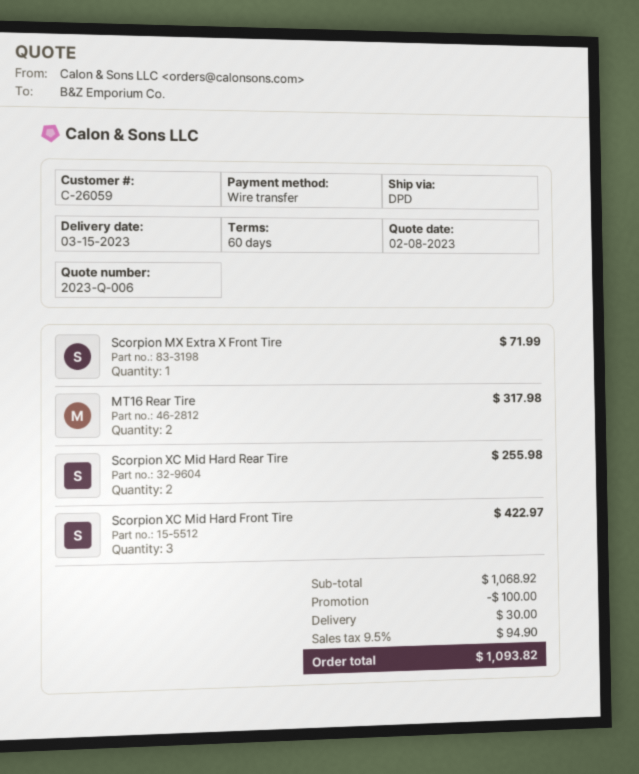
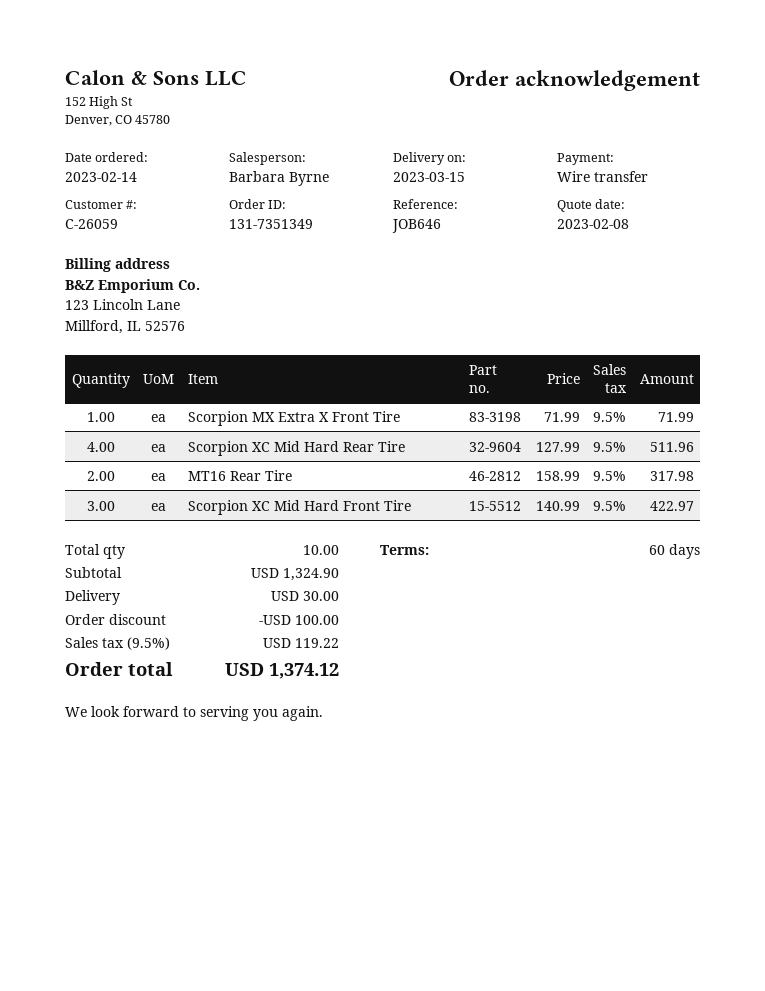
Scorpion XC Mid Hard Rear Tire: 2 for 255.98 -> 4 for 511.96
subtotal: 1068.92 -> 1324.90
tax: 9.5% = 94.90 -> 9.5% = 119.22
total: 1093.82 -> 1374.12

